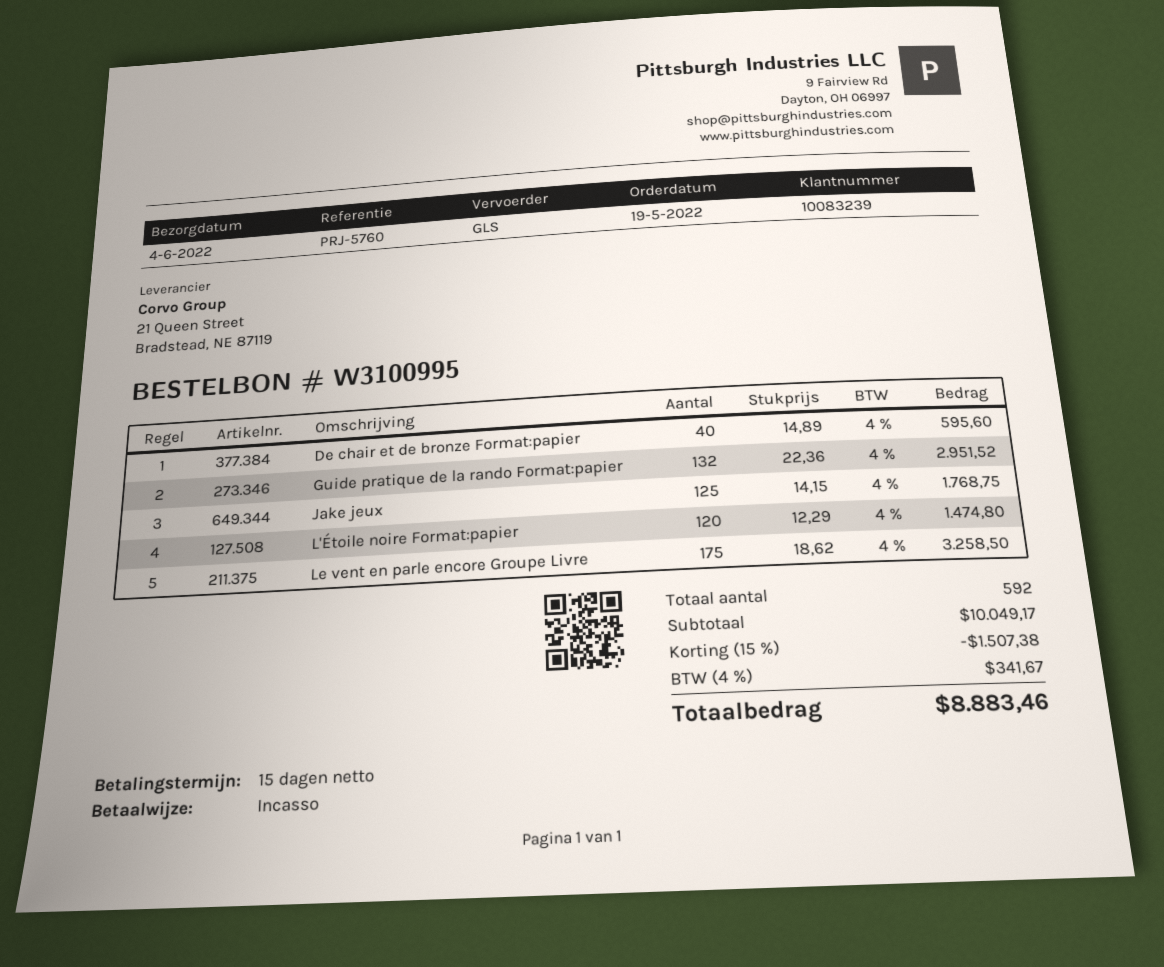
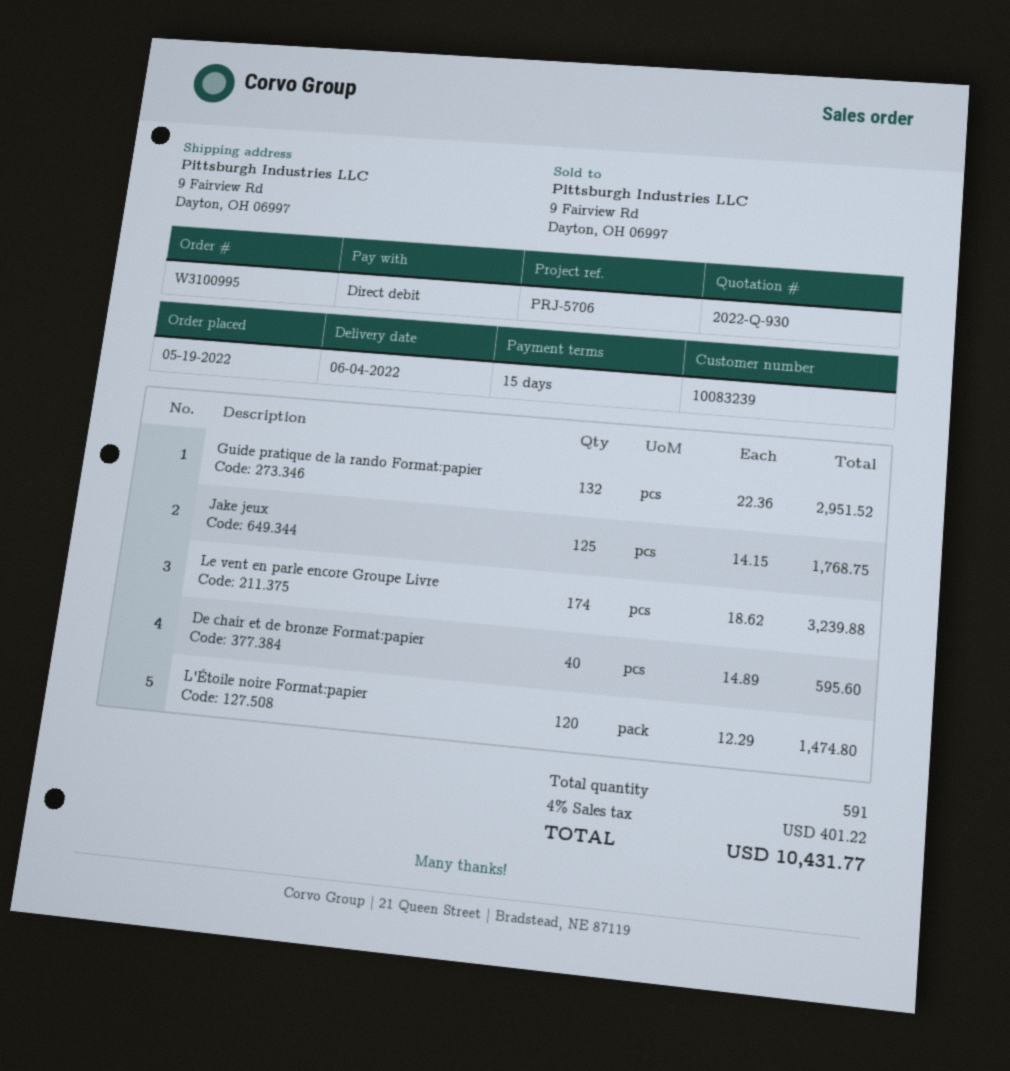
reference: PRJ-5760 -> PRJ-5706
Le vent en parle encore Groupe Livre: 175 x 18.62 = 3258.50 -> 174 x 18.62 = 3239.88
total quantity: 592 -> 591
discount: 15% = 1507.38 -> none
tax: 4% = 341.67 -> 4% = 401.22
total: 8883.46 -> 10431.77

